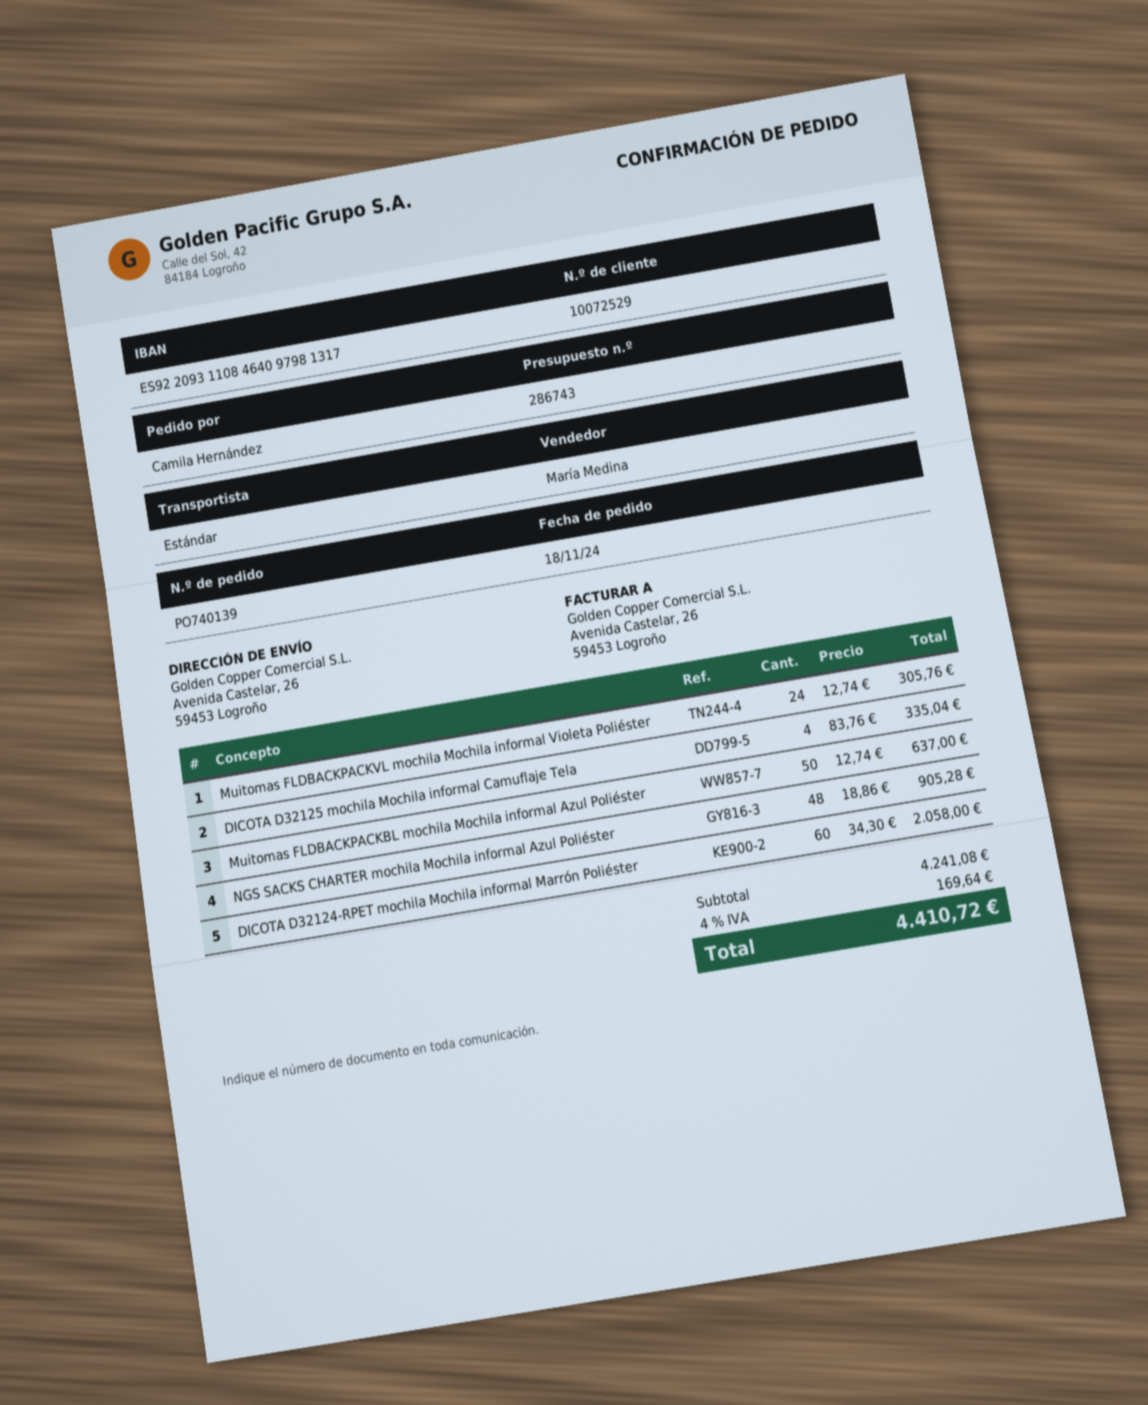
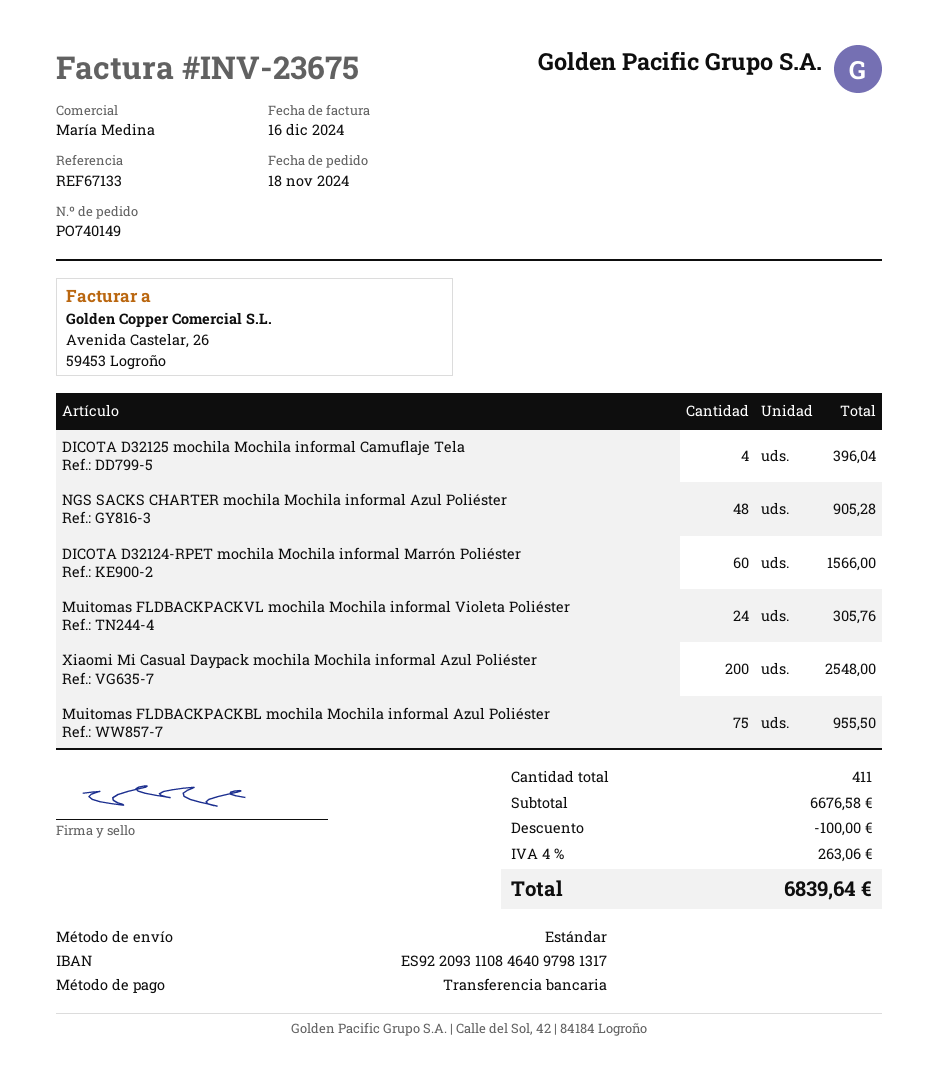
order number: PO740139 -> PO740149
DICOTA D32125 mochila Mochila informal Camuflaje Tela: 4 for 335.04 -> 4 for 396.04
Muitomas FLDBACKPACKBL mochila Mochila informal Azul Poliéster: 50 for 637.00 -> 75 for 955.50
DICOTA D32124-RPET mochila Mochila informal Marrón Poliéster: 60 for 2058.00 -> 60 for 1566.00
Xiaomi Mi Casual Daypack mochila Mochila informal Azul Poliéster: none -> 200 for 2548.00
subtotal: 4241.08 -> 6676.58
discount: none -> 100.00
tax: 4% = 169.64 -> 4% = 263.06
total: 4410.72 -> 6839.64

